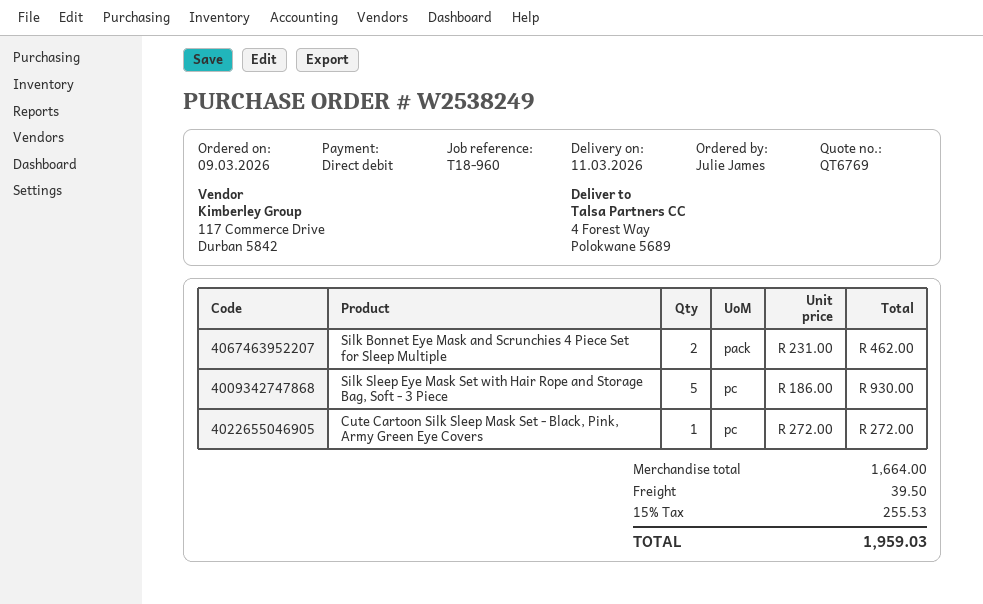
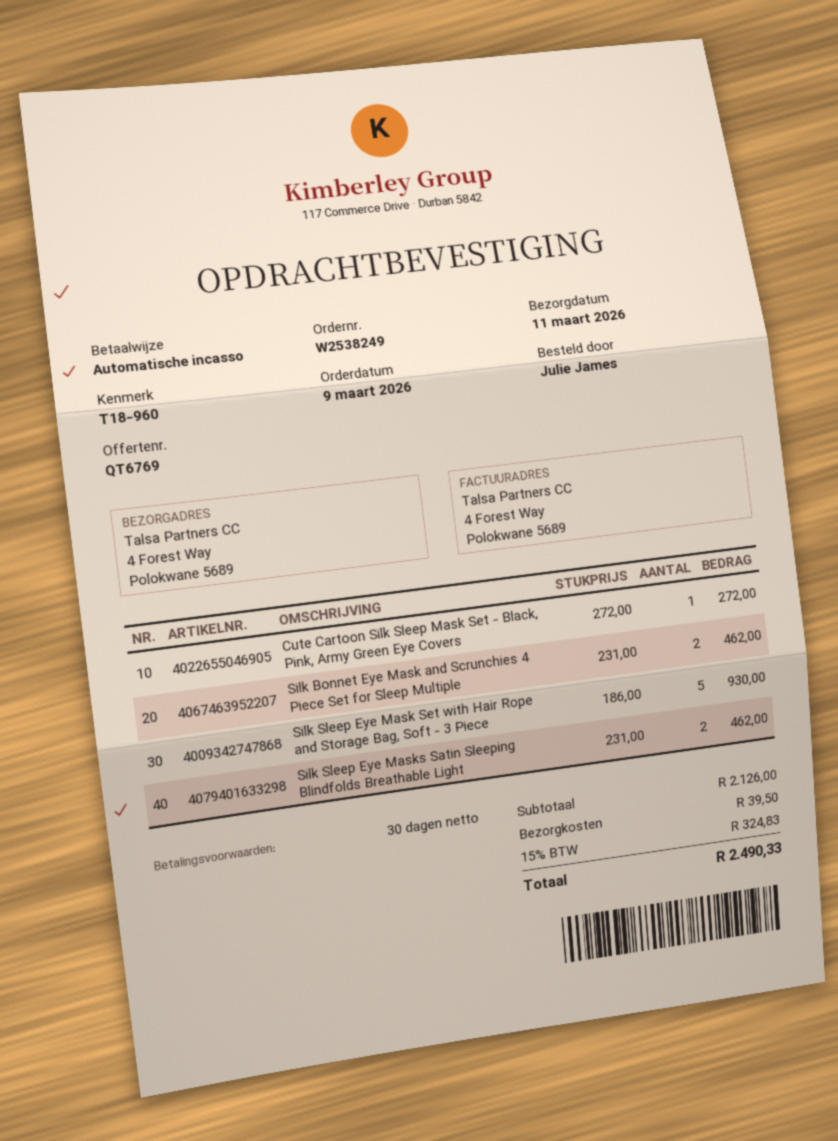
Silk Sleep Eye Masks Satin Sleeping Blindfolds Breathable Light: none -> 2 x 231.00 = 462.00
subtotal: 1664.00 -> 2126.00
tax: 15% = 255.53 -> 15% = 324.83
total: 1959.03 -> 2490.33

